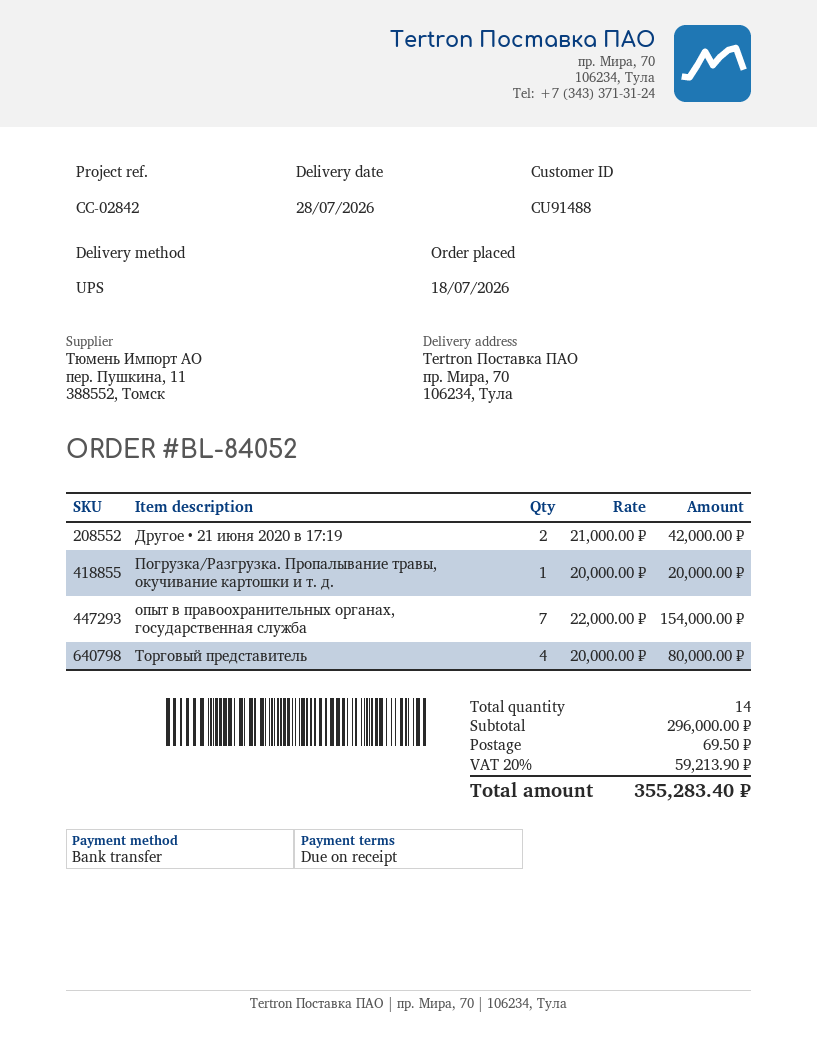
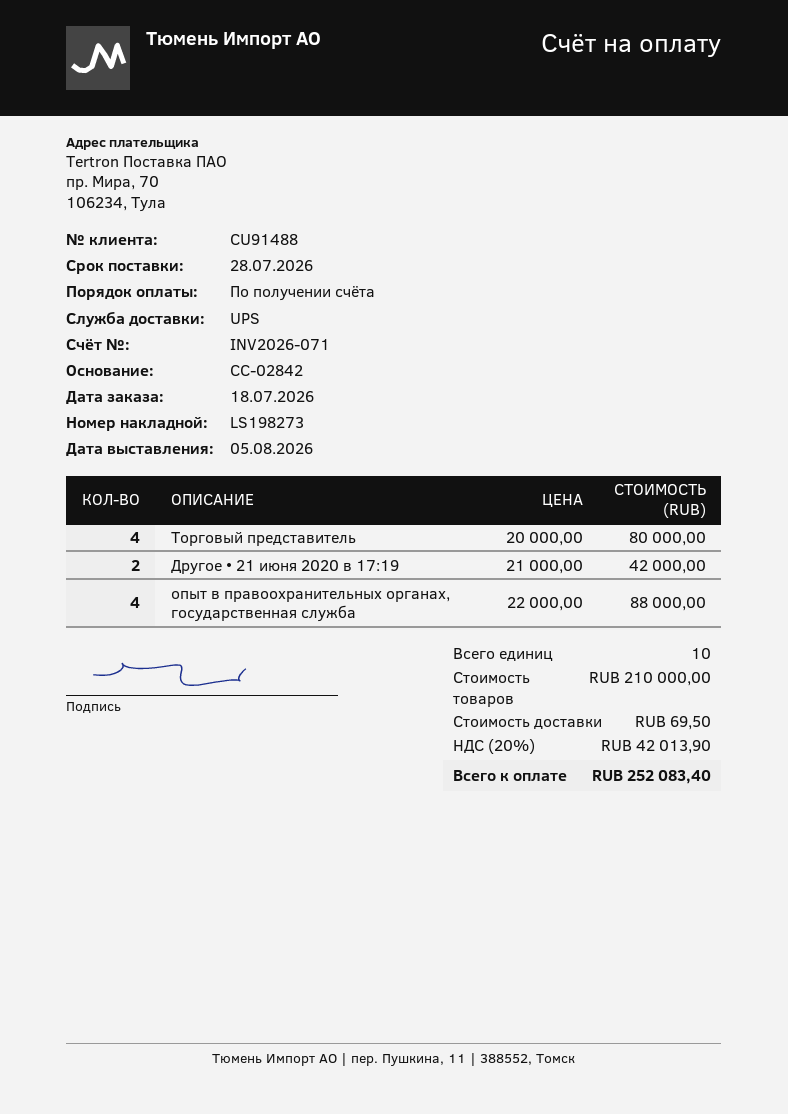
Погрузка/Разгрузка. Пропалывание травы, окучивание картошки и т. д.: 1 x 20000.00 = 20000.00 -> none
опыт в правоохранительных органах, государственная служба: 7 x 22000.00 = 154000.00 -> 4 x 22000.00 = 88000.00
total quantity: 14 -> 10
subtotal: 296000.00 -> 210000.00
tax: 20% = 59213.90 -> 20% = 42013.90
total: 355283.40 -> 252083.40

